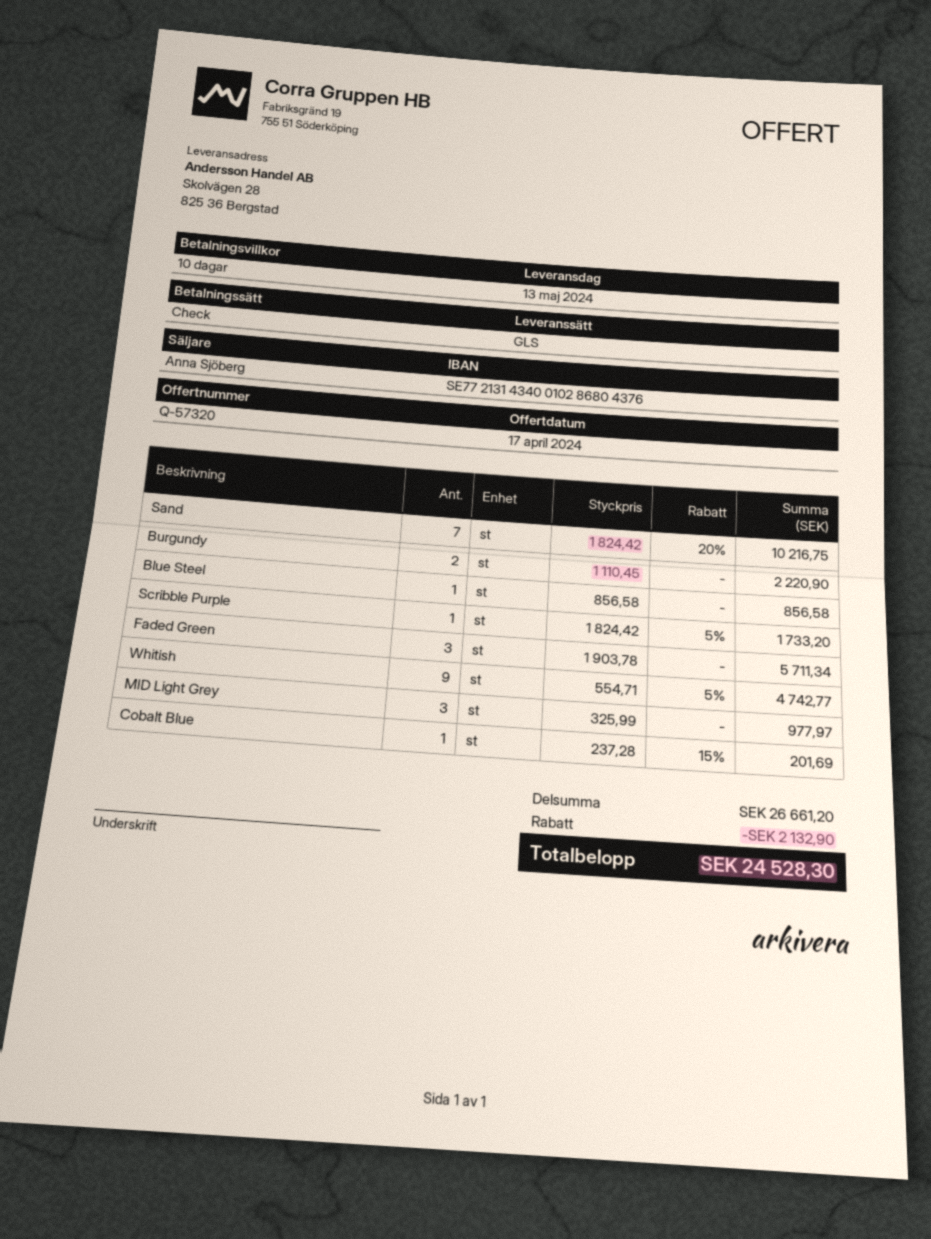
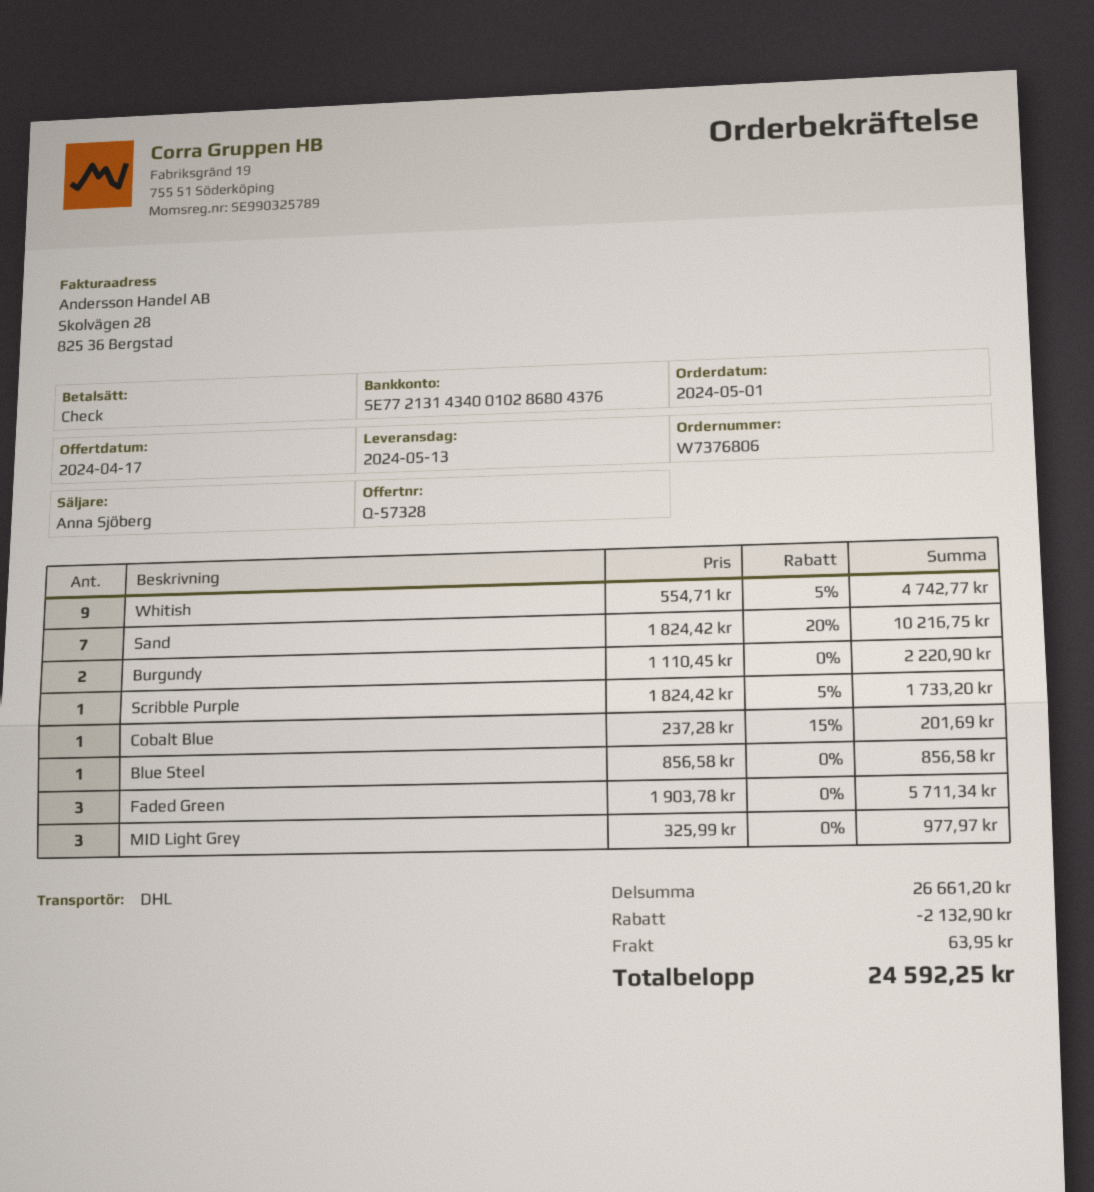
quote number: Q-57320 -> Q-57328
shipping method: GLS -> DHL
shipping: none -> 63.95
total: 24528.30 -> 24592.25

